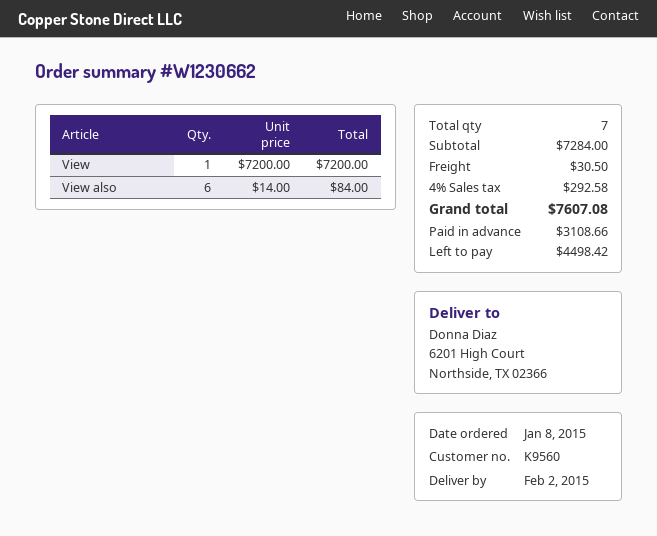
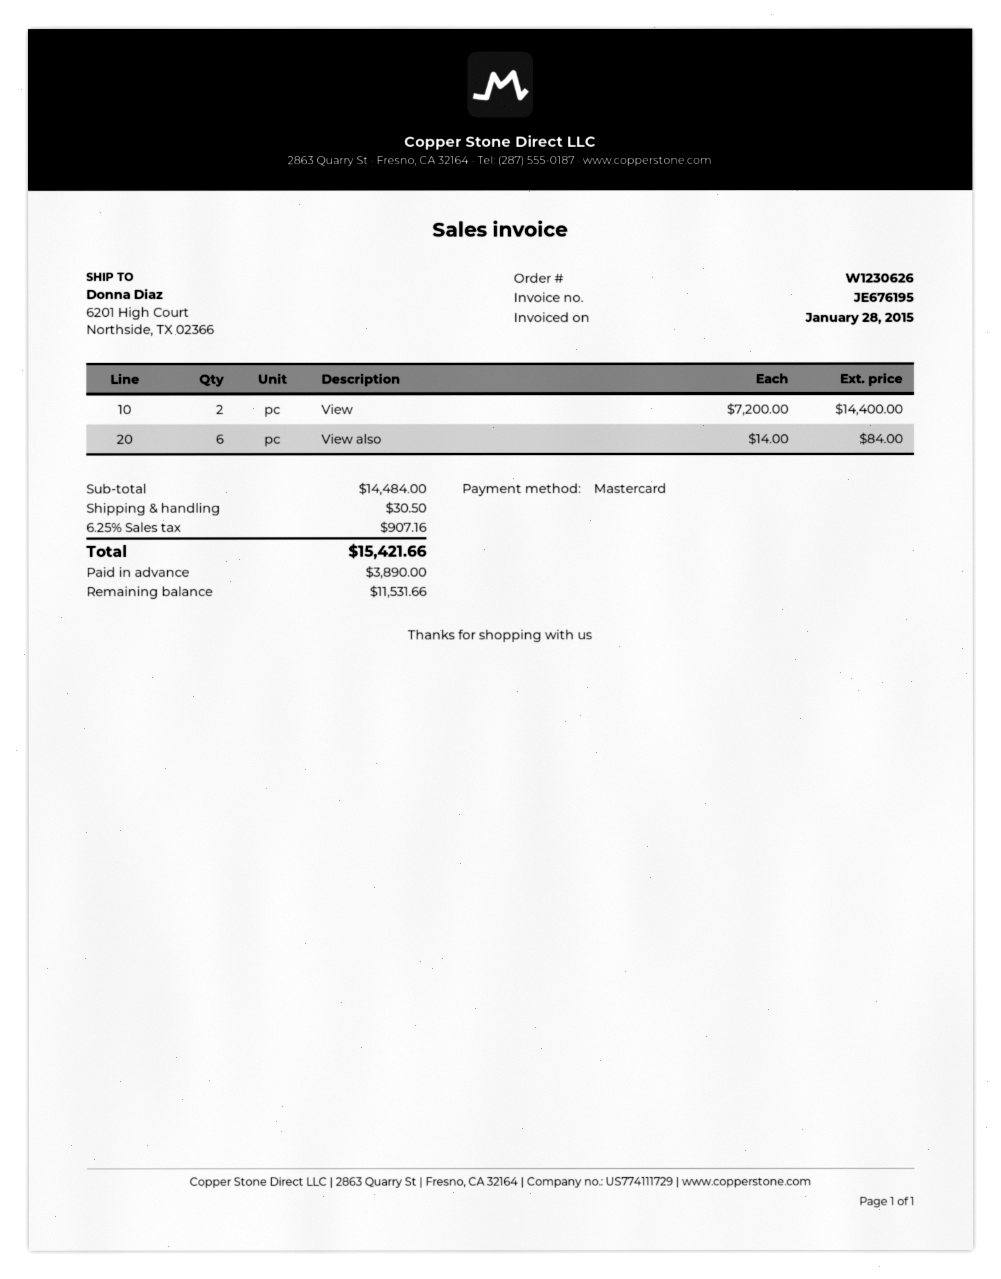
order number: W1230662 -> W1230626
View: 1 x 7200.00 = 7200.00 -> 2 x 7200.00 = 14400.00
subtotal: 7284.00 -> 14484.00
tax: 4% = 292.58 -> 6.25% = 907.16
total: 7607.08 -> 15421.66
deposit: 3108.66 -> 3890.00
balance: 4498.42 -> 11531.66

